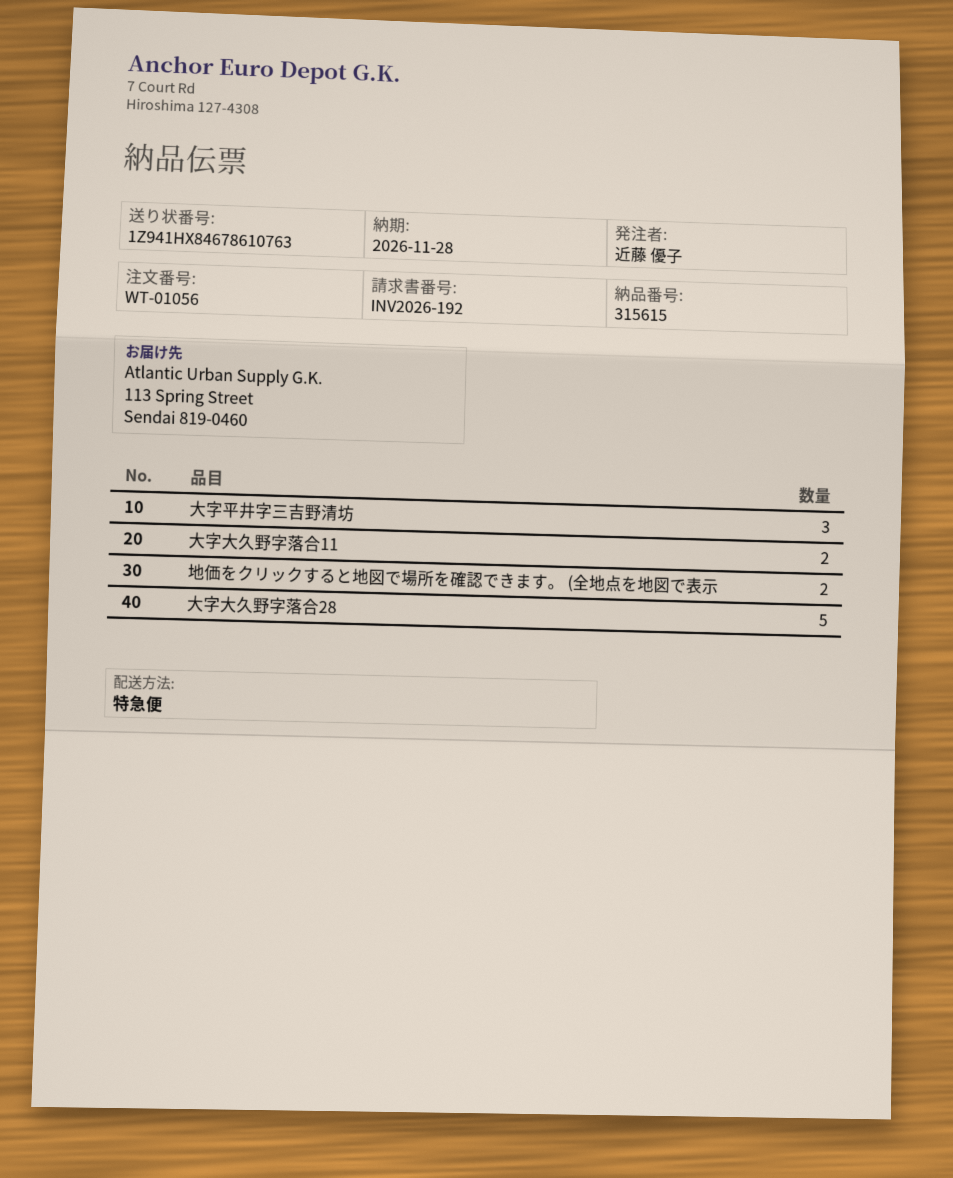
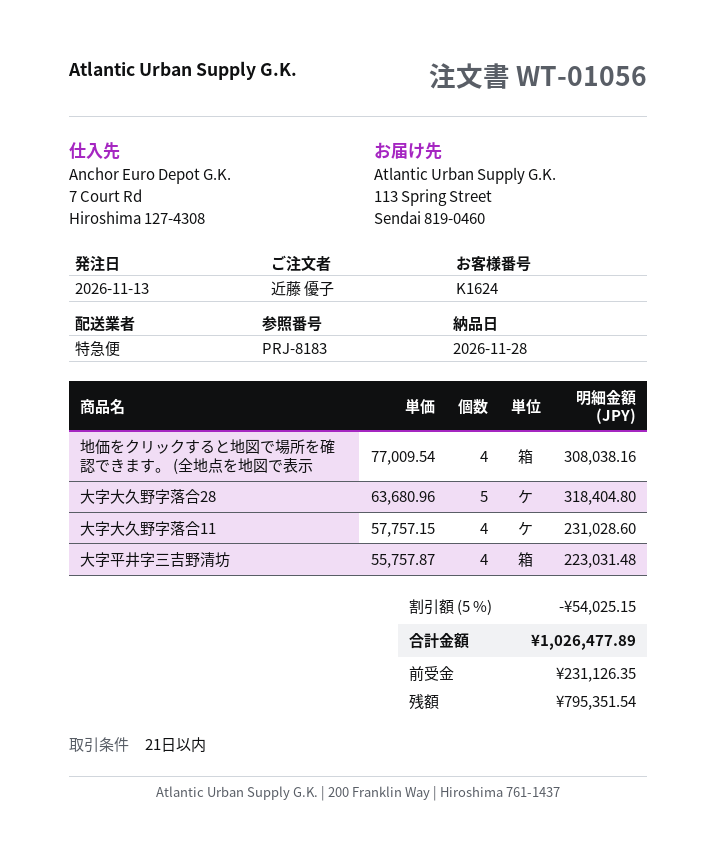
大字平井字三吉野清坊: 3 -> 4
大字大久野字落合11: 2 -> 4
地価をクリックすると地図で場所を確認できます。 (全地点を地図で表示: 2 -> 4

